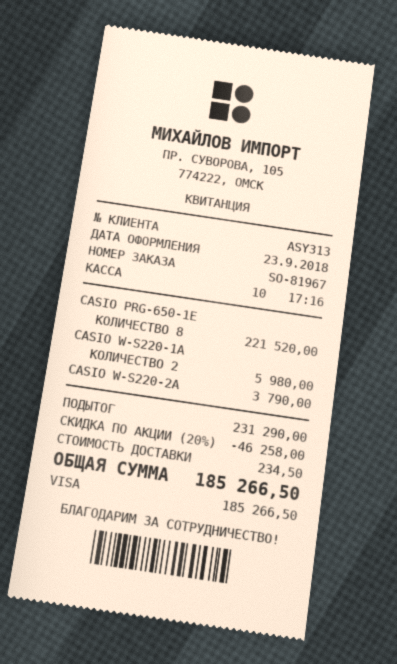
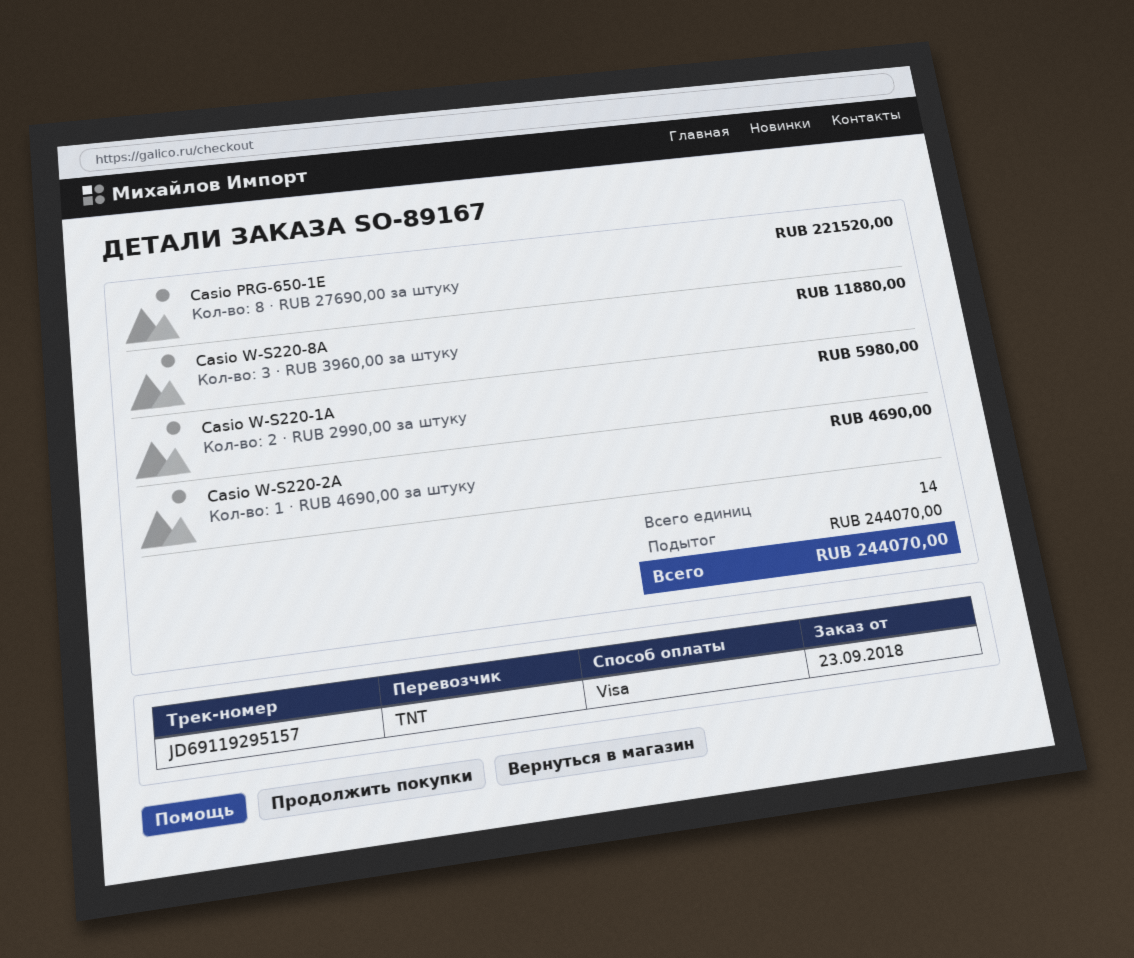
order number: SO-81967 -> SO-89167
CASIO W-S220-2A: 1 for 3790.00 -> 1 for 4690.00
Casio W-S220-8A: none -> 3 for 11880.00
subtotal: 231290.00 -> 244070.00
discount: 20% = 46258.00 -> none
shipping: 234.50 -> none
total: 185266.50 -> 244070.00

